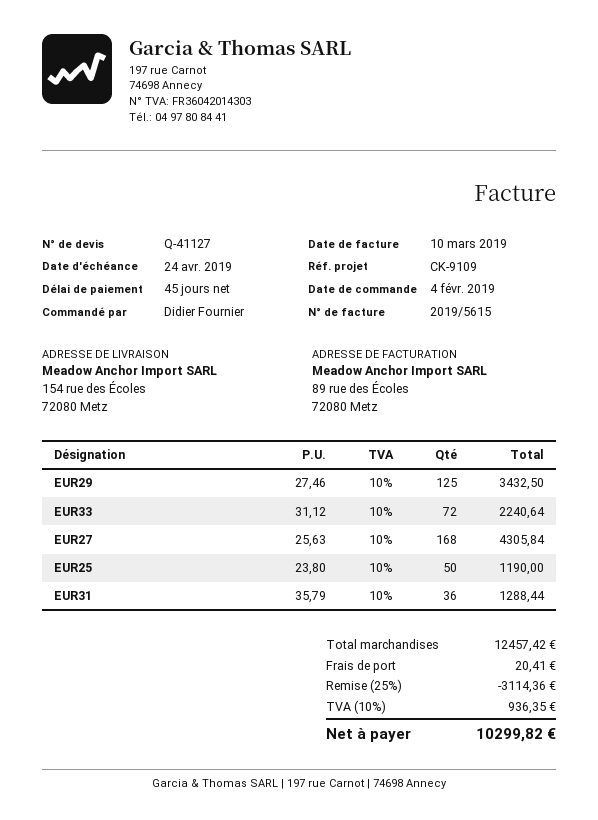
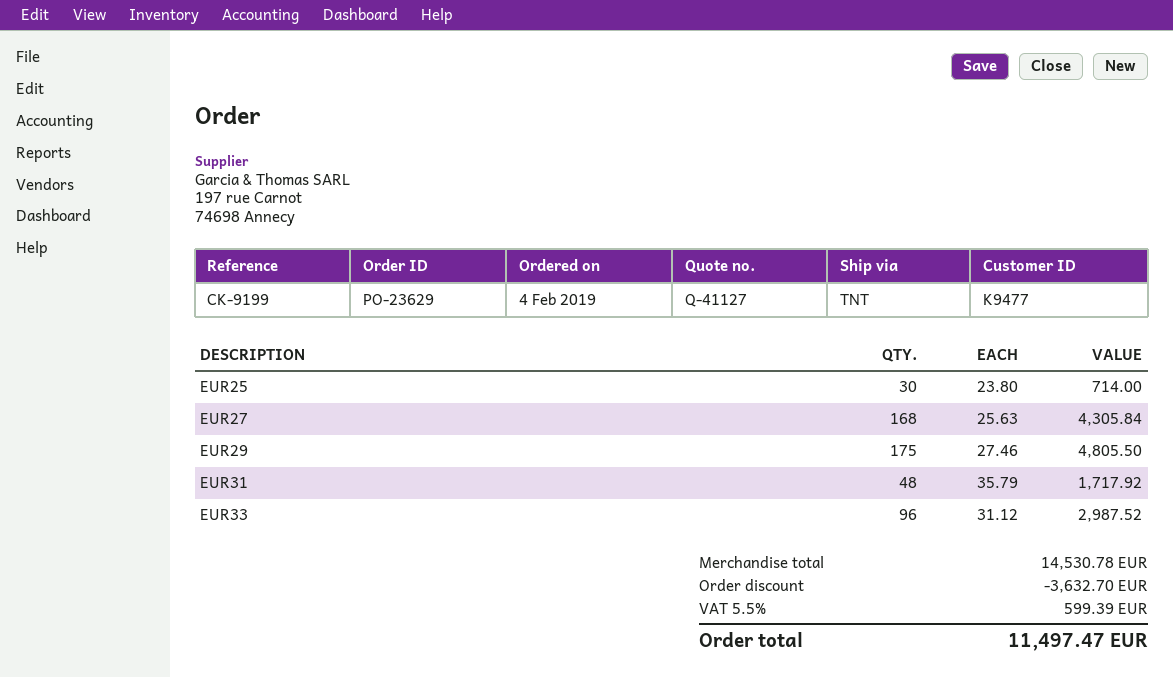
reference: CK-9109 -> CK-9199
EUR29: 125 x 27.46 = 3432.50 -> 175 x 27.46 = 4805.50
EUR33: 72 x 31.12 = 2240.64 -> 96 x 31.12 = 2987.52
EUR25: 50 x 23.80 = 1190.00 -> 30 x 23.80 = 714.00
EUR31: 36 x 35.79 = 1288.44 -> 48 x 35.79 = 1717.92
subtotal: 12457.42 -> 14530.78
discount: 3114.36 -> 3632.70
shipping: 20.41 -> none
tax: 10% = 936.35 -> 5.5% = 599.39
total: 10299.82 -> 11497.47

